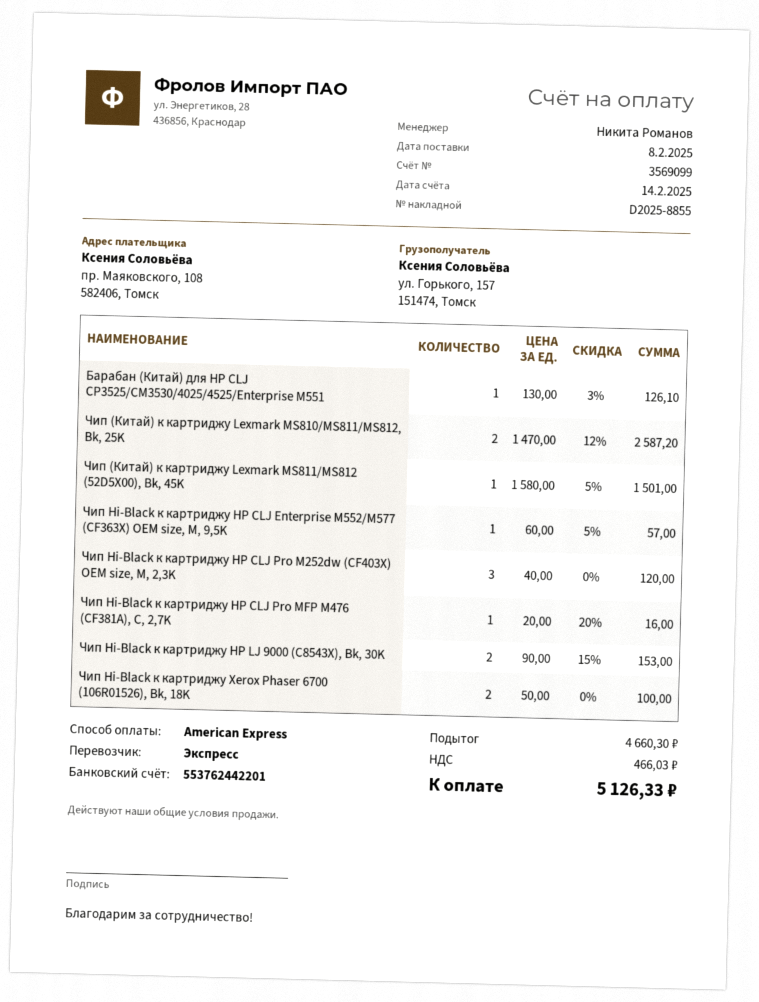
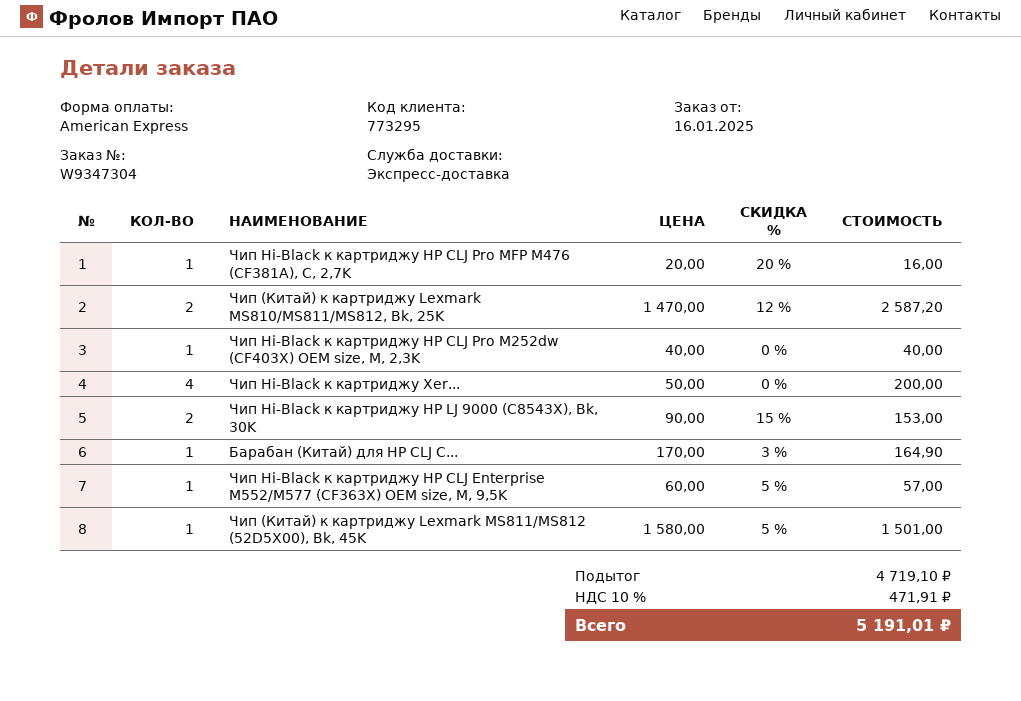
Барабан (Китай) для HP CLJ СP3525/CM3530/4025/4525/Enterprise M551: 1 x 130.00 - 3% = 126.10 -> 1 x 170.00 - 3% = 164.90
Чип Hi-Black к картриджу HP CLJ Pro M252dw (CF403X) OEM size, M, 2,3K: 3 x 40.00 = 120.00 -> 1 x 40.00 = 40.00
Чип Hi-Black к картриджу Xerox Phaser 6700 (106R01526), Bk, 18K: 2 x 50.00 = 100.00 -> 4 x 50.00 = 200.00
subtotal: 4660.30 -> 4719.10
tax: 466.03 -> 471.91
total: 5126.33 -> 5191.01

